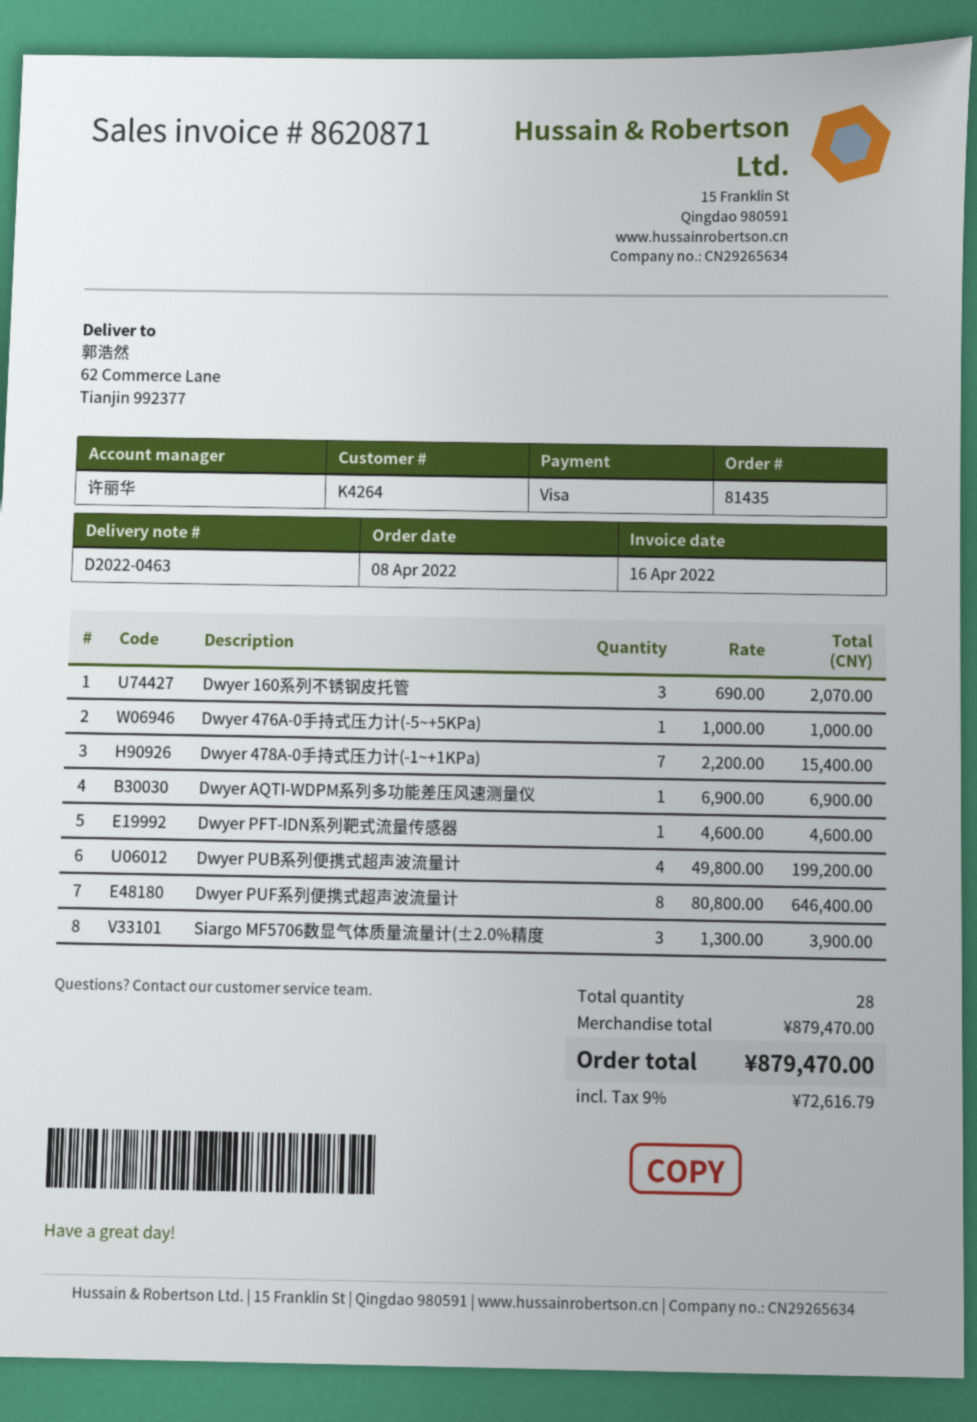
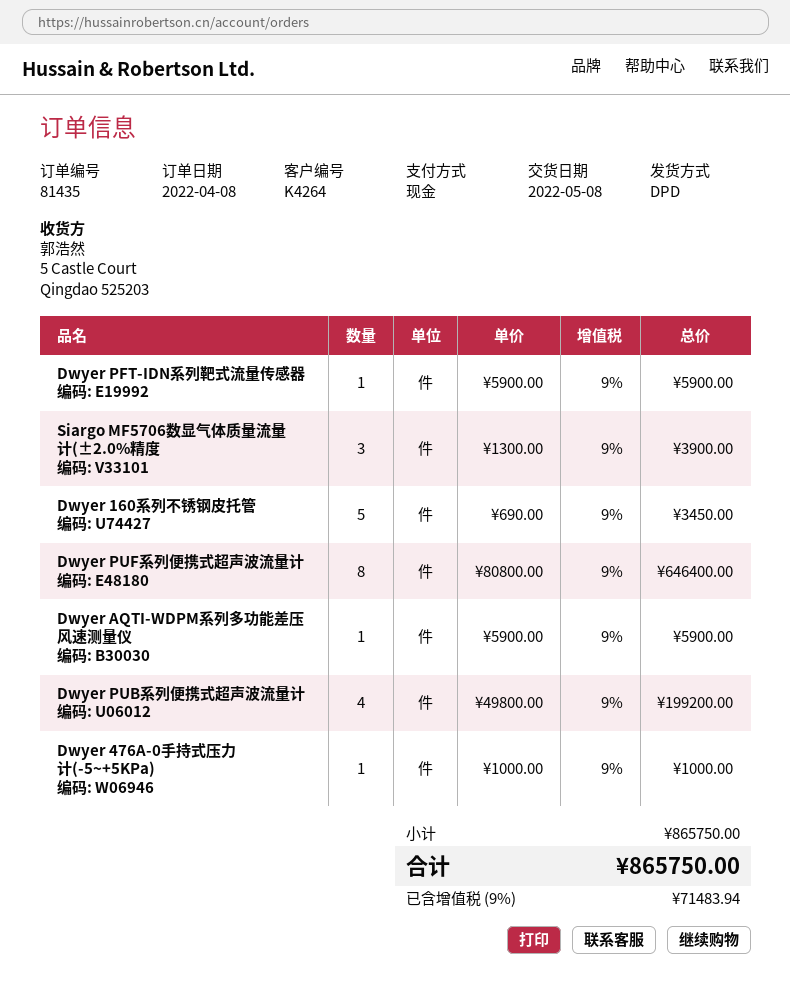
payment method: Visa -> cash
ship to: 62 Commerce Lane, Tianjin 992377 -> 5 Castle Court, Qingdao 525203
Dwyer 160系列不锈钢皮托管: 3 x 690.00 = 2070.00 -> 5 x 690.00 = 3450.00
Dwyer 478A-0手持式压力计(-1~+1KPa): 7 x 2200.00 = 15400.00 -> none
Dwyer AQTI-WDPM系列多功能差压风速测量仪: 1 x 6900.00 = 6900.00 -> 1 x 5900.00 = 5900.00
Dwyer PFT-IDN系列靶式流量传感器: 1 x 4600.00 = 4600.00 -> 1 x 5900.00 = 5900.00
subtotal: 879470.00 -> 865750.00
tax: 9% = 72616.79 -> 9% = 71483.94
total: 879470.00 -> 865750.00

